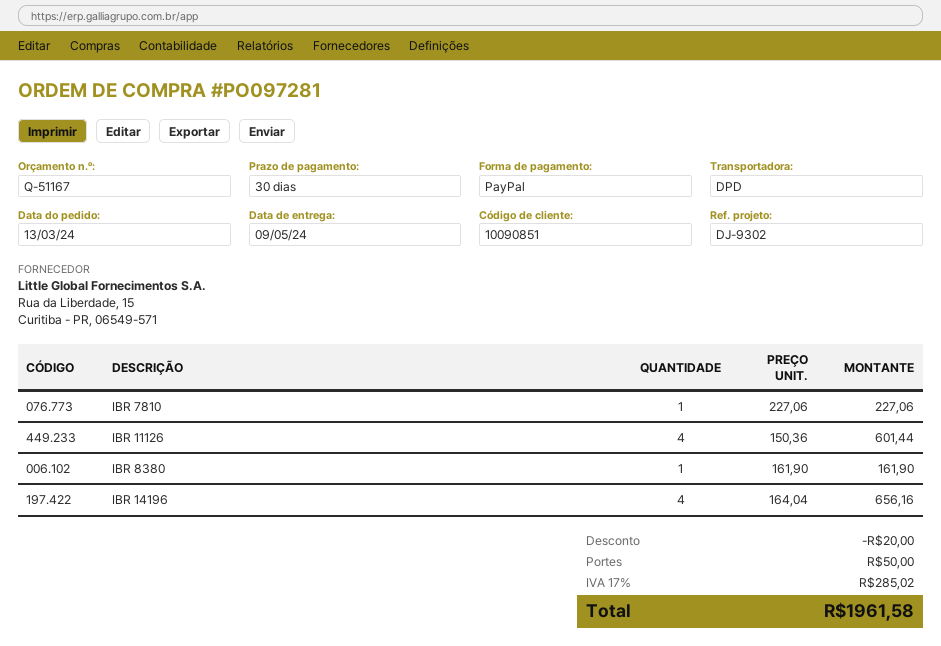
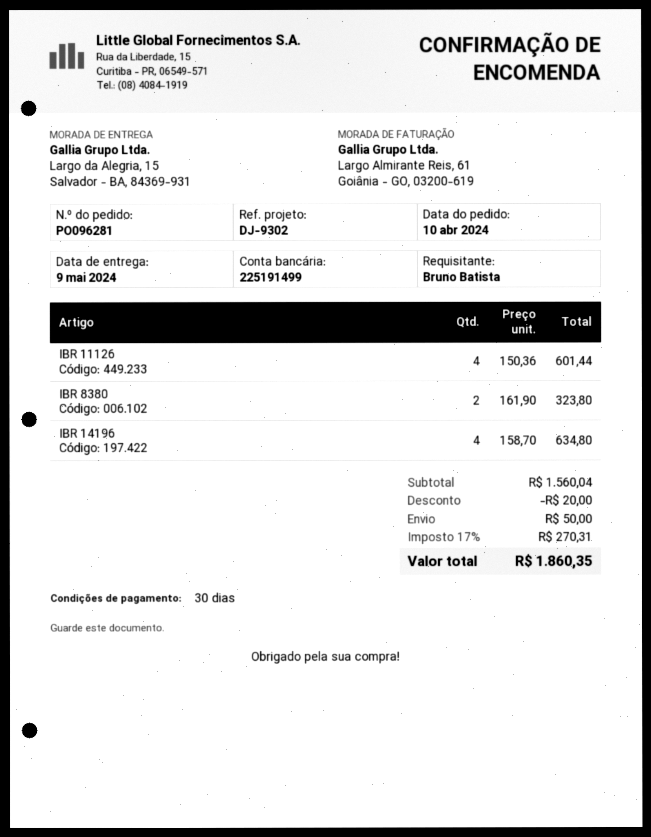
order number: PO097281 -> PO096281
order date: 2024-03-13 -> 2024-04-10
IBR 7810: 1 x 227.06 = 227.06 -> none
IBR 8380: 1 x 161.90 = 161.90 -> 2 x 161.90 = 323.80
IBR 14196: 4 x 164.04 = 656.16 -> 4 x 158.70 = 634.80
tax: 17% = 285.02 -> 17% = 270.31
total: 1961.58 -> 1860.35

